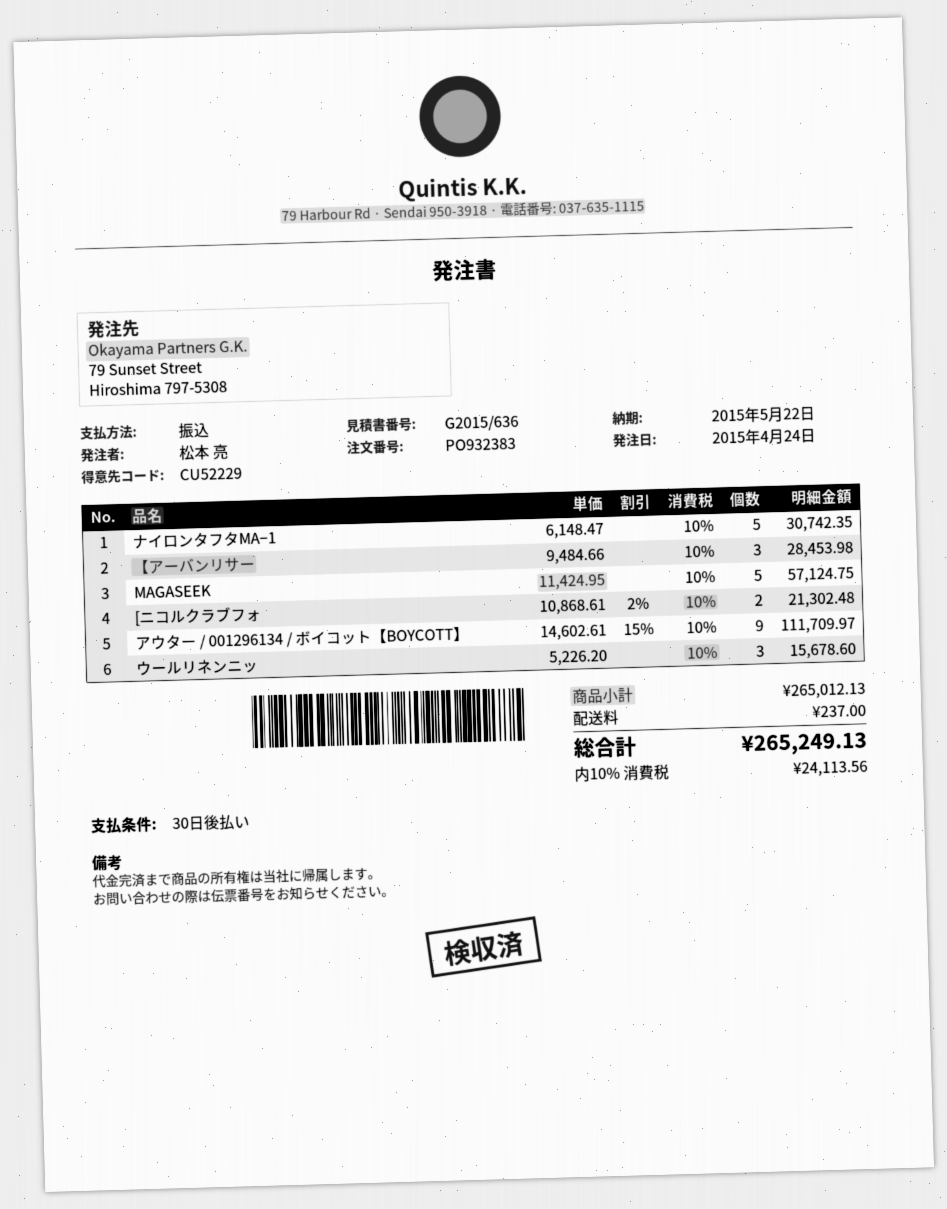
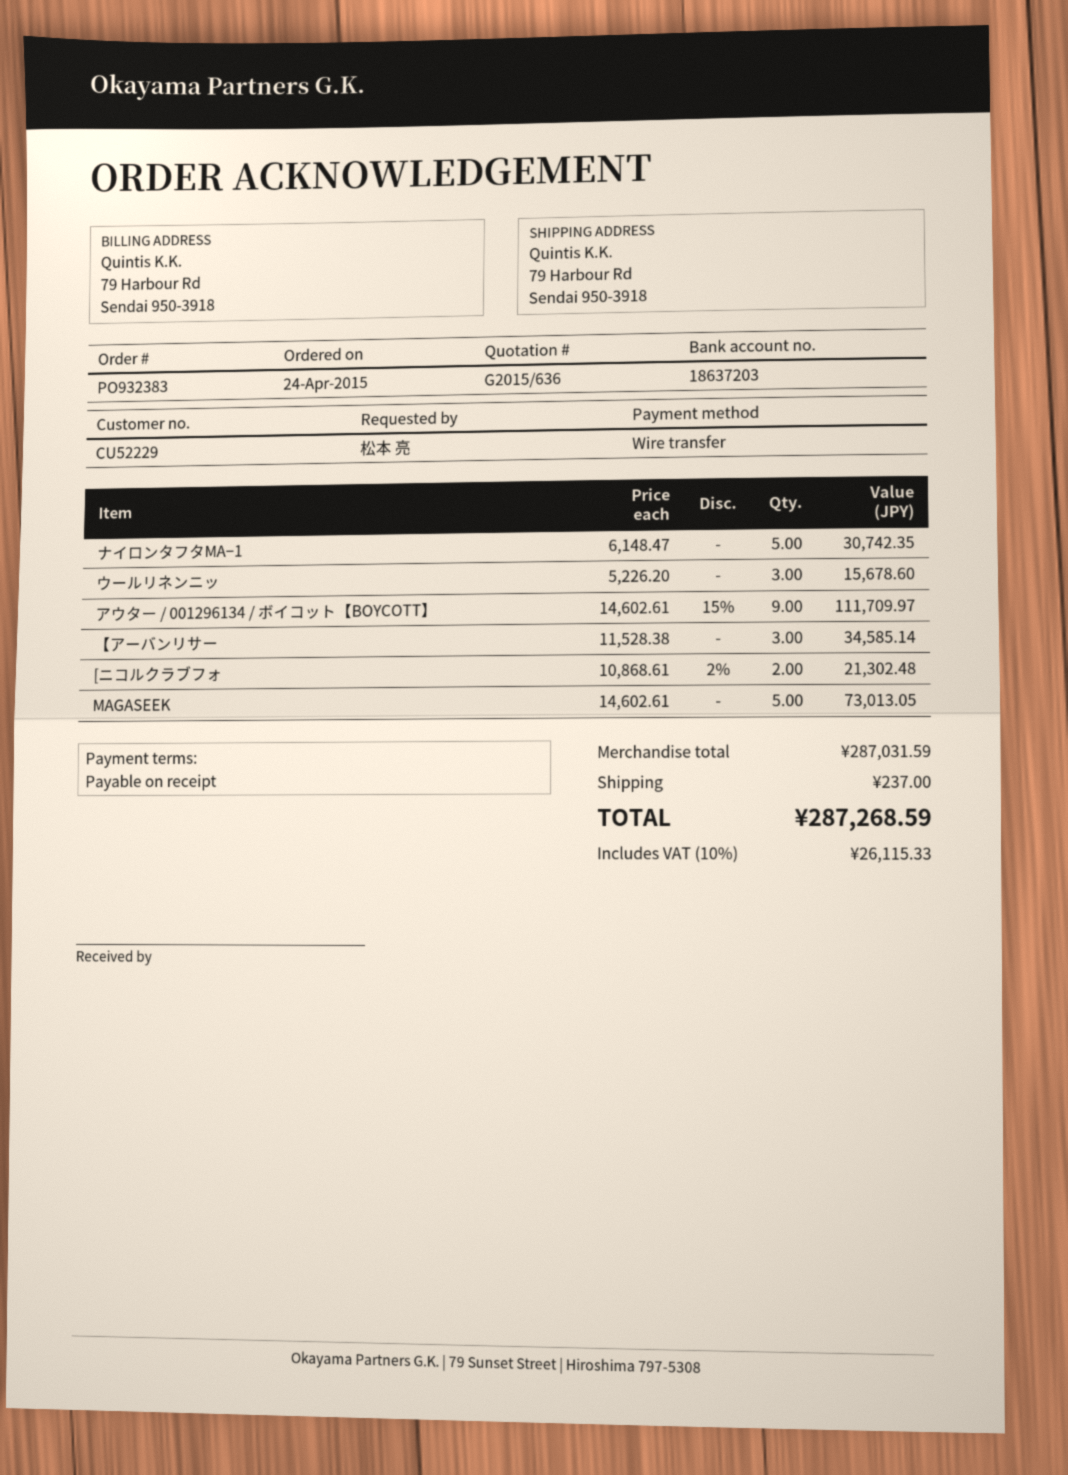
payment terms: 30 days -> on receipt
【アーバンリサー: 3 x 9484.66 = 28453.98 -> 3 x 11528.38 = 34585.14
MAGASEEK: 5 x 11424.95 = 57124.75 -> 5 x 14602.61 = 73013.05
subtotal: 265012.13 -> 287031.59
tax: 10% = 24113.56 -> 10% = 26115.33
total: 265249.13 -> 287268.59

